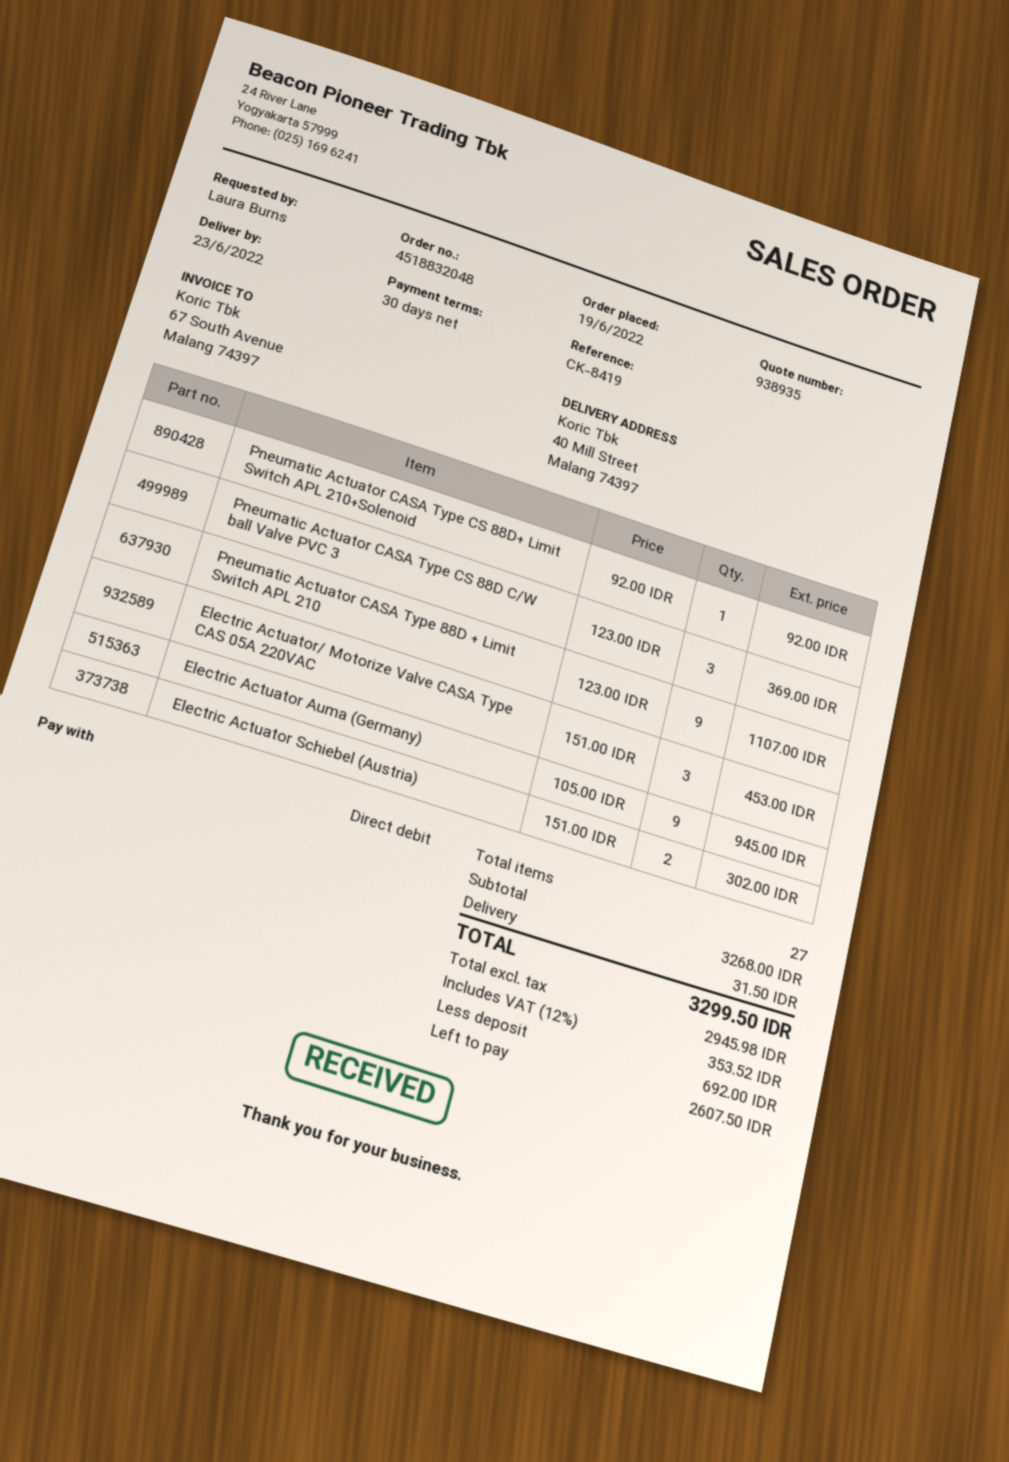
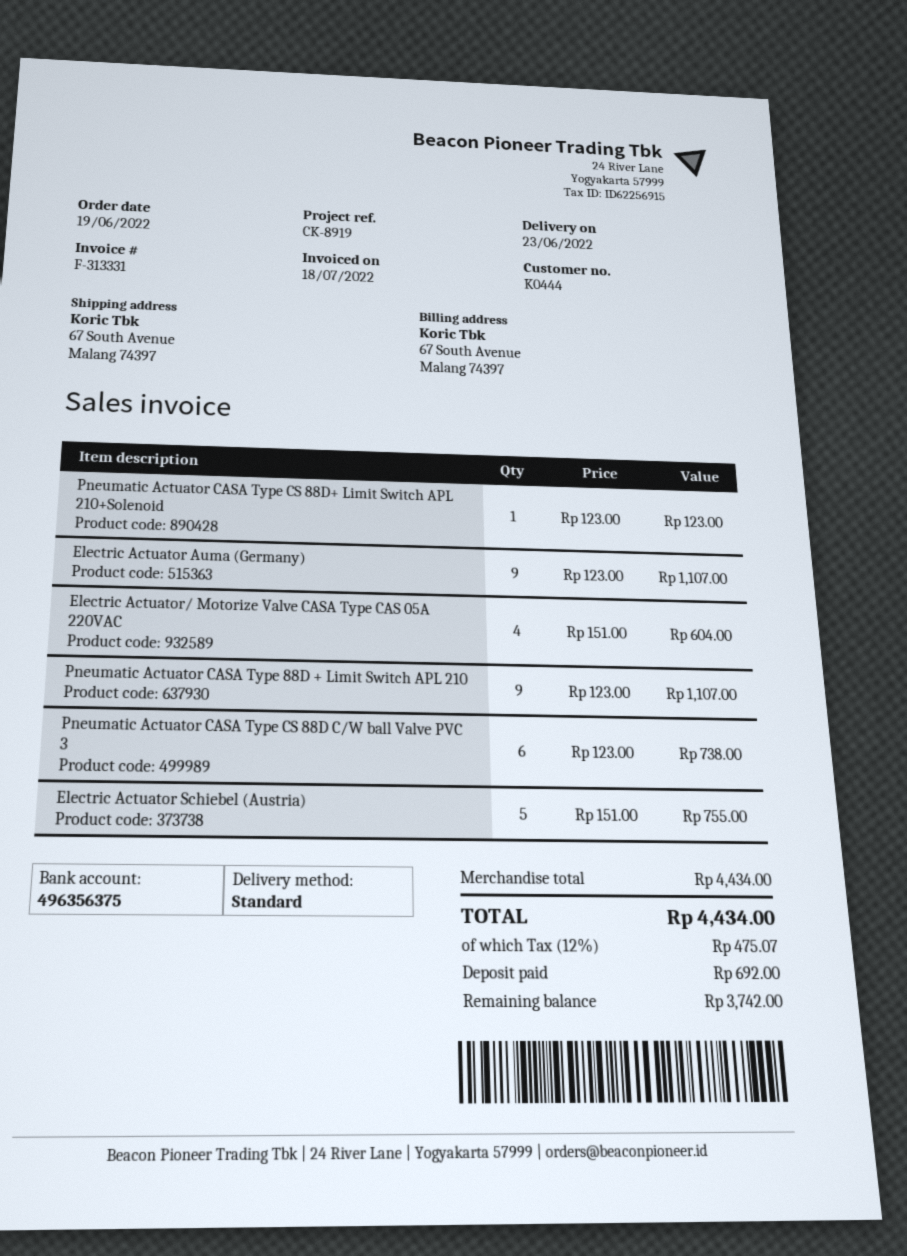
reference: CK-8419 -> CK-8919
ship to: 40 Mill Street, Malang 74397 -> 67 South Avenue, Malang 74397
Pneumatic Actuator CASA Type CS 88D+ Limit Switch APL 210+Solenoid: 1 x 92.00 = 92.00 -> 1 x 123.00 = 123.00
Pneumatic Actuator CASA Type CS 88D C/W ball Valve PVC 3: 3 x 123.00 = 369.00 -> 6 x 123.00 = 738.00
Electric Actuator/ Motorize Valve CASA Type CAS 05A 220VAC: 3 x 151.00 = 453.00 -> 4 x 151.00 = 604.00
Electric Actuator Auma (Germany): 9 x 105.00 = 945.00 -> 9 x 123.00 = 1107.00
Electric Actuator Schiebel (Austria): 2 x 151.00 = 302.00 -> 5 x 151.00 = 755.00
subtotal: 3268.00 -> 4434.00
shipping: 31.50 -> none
tax: 12% = 353.52 -> 12% = 475.07
total: 3299.50 -> 4434.00
balance: 2607.50 -> 3742.00

